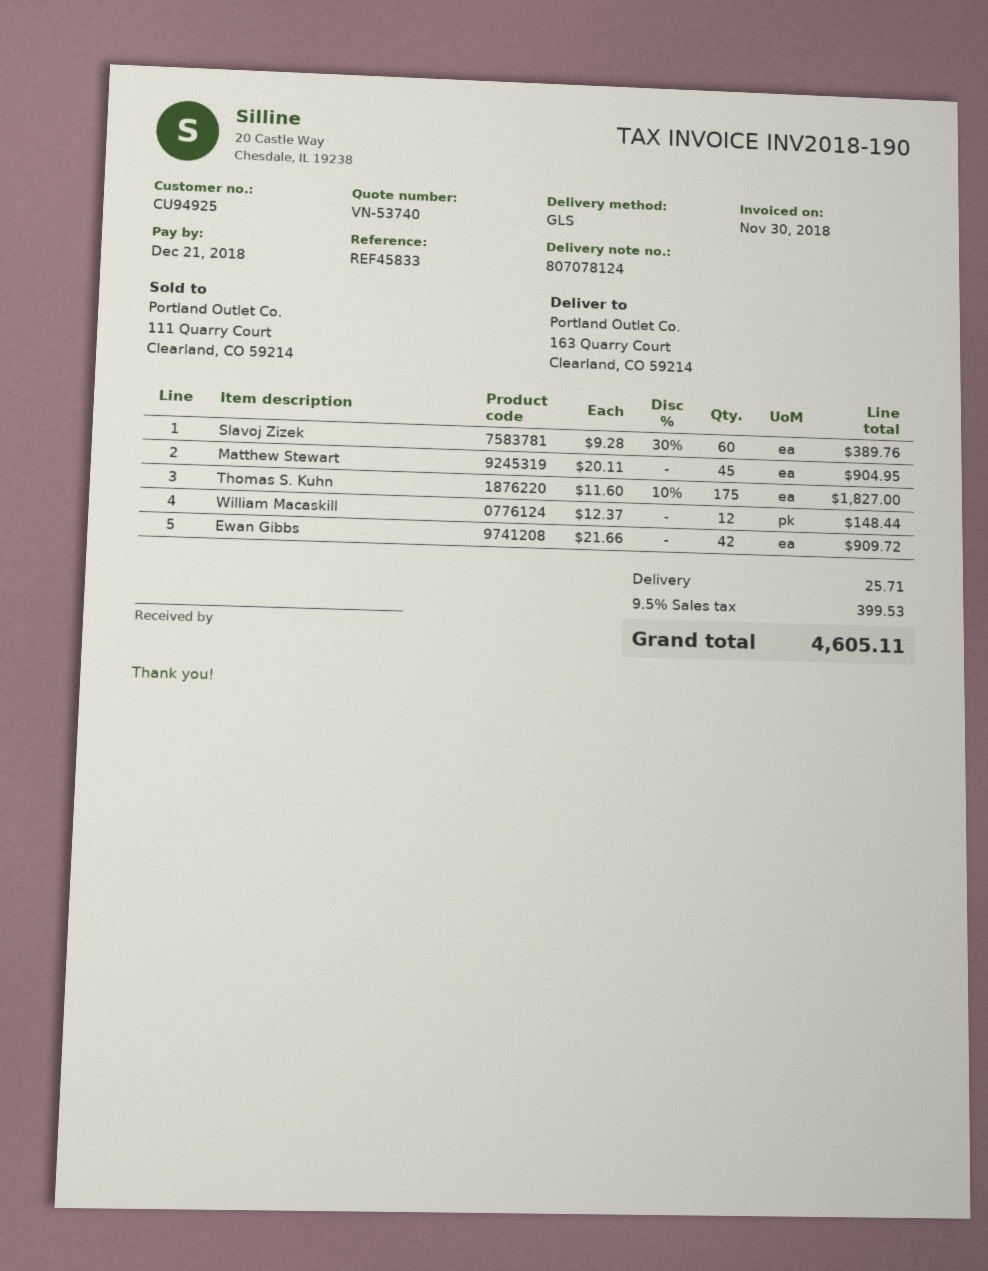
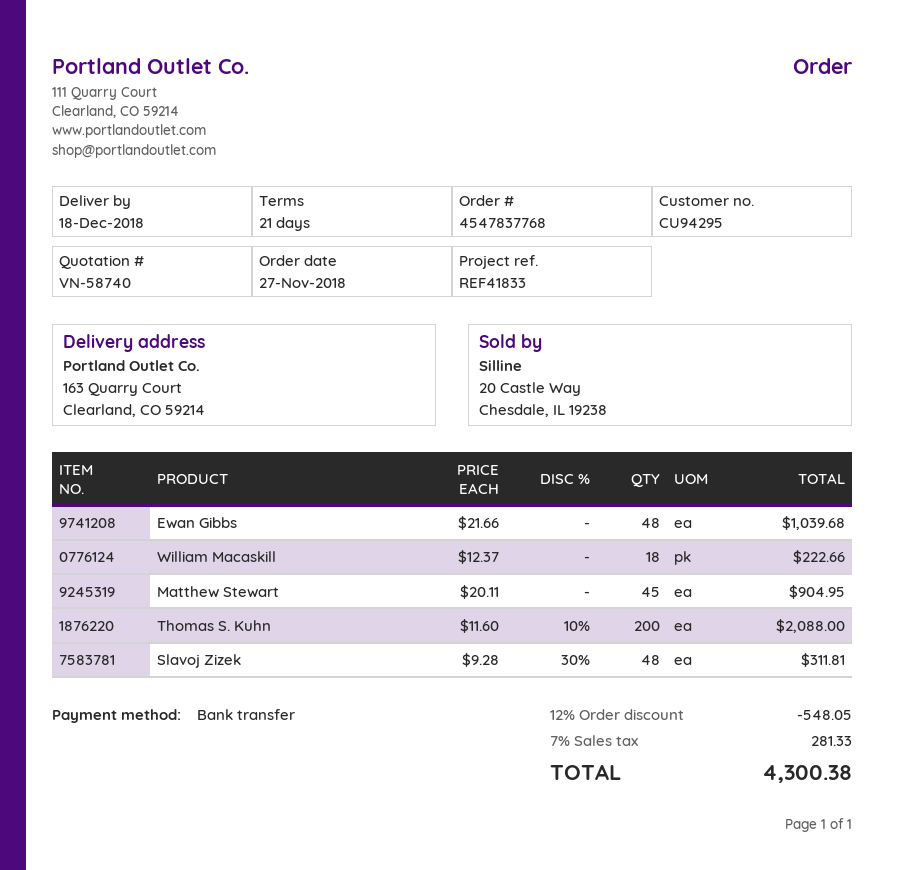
quote number: VN-53740 -> VN-58740
customer number: CU94925 -> CU94295
reference: REF45833 -> REF41833
Slavoj Zizek: 60 x 9.28 - 30% = 389.76 -> 48 x 9.28 - 30% = 311.81
Thomas S. Kuhn: 175 x 11.60 - 10% = 1827.00 -> 200 x 11.60 - 10% = 2088.00
William Macaskill: 12 x 12.37 = 148.44 -> 18 x 12.37 = 222.66
Ewan Gibbs: 42 x 21.66 = 909.72 -> 48 x 21.66 = 1039.68
discount: none -> 12% = 548.05
shipping: 25.71 -> none
tax: 9.5% = 399.53 -> 7% = 281.33
total: 4605.11 -> 4300.38

